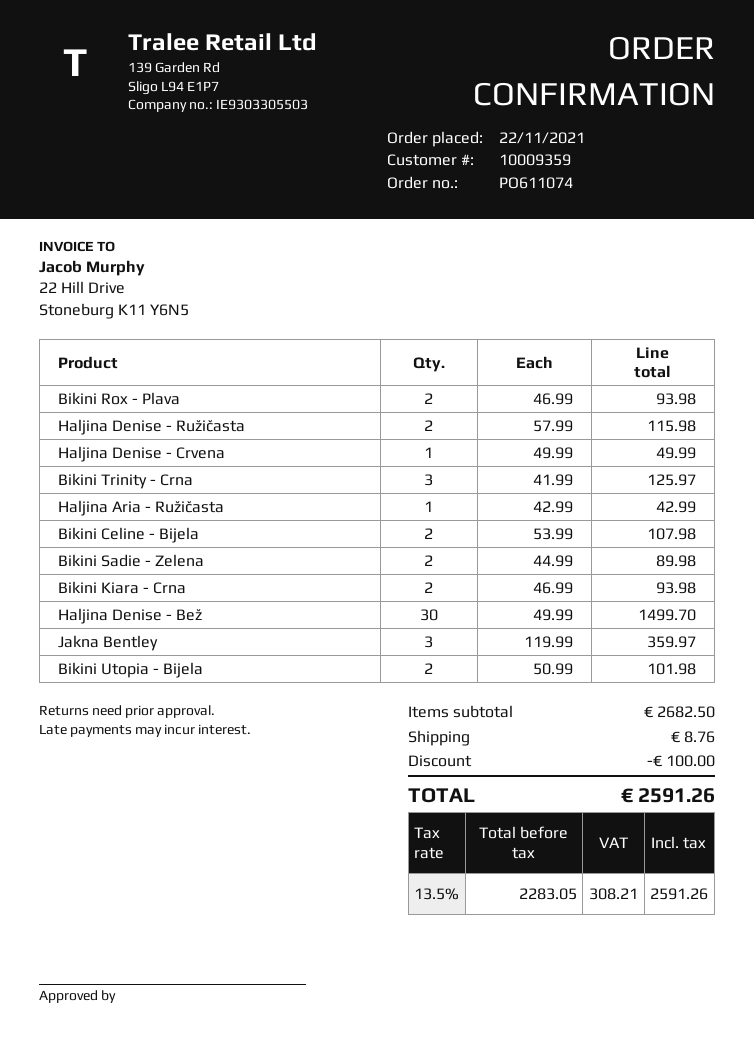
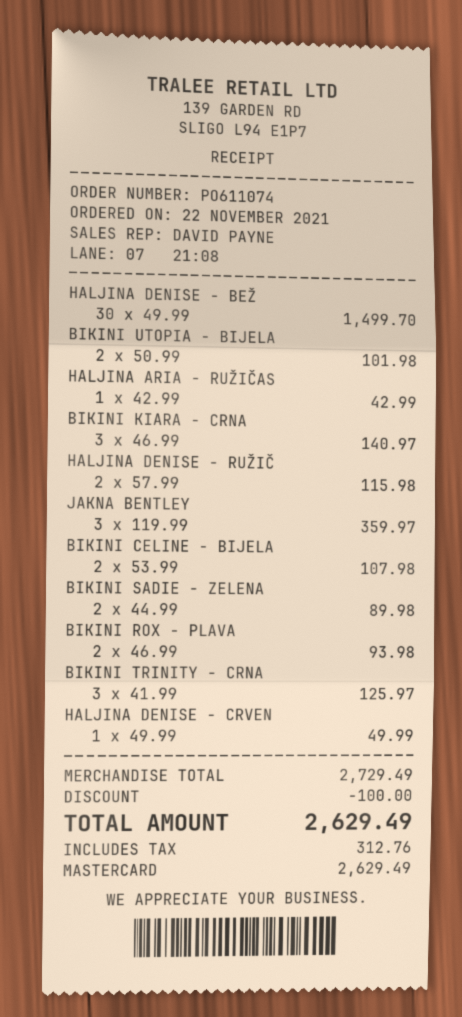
Bikini Kiara - Crna: 2 x 46.99 = 93.98 -> 3 x 46.99 = 140.97
subtotal: 2682.50 -> 2729.49
shipping: 8.76 -> none
tax: 308.21 -> 312.76
total: 2591.26 -> 2629.49

